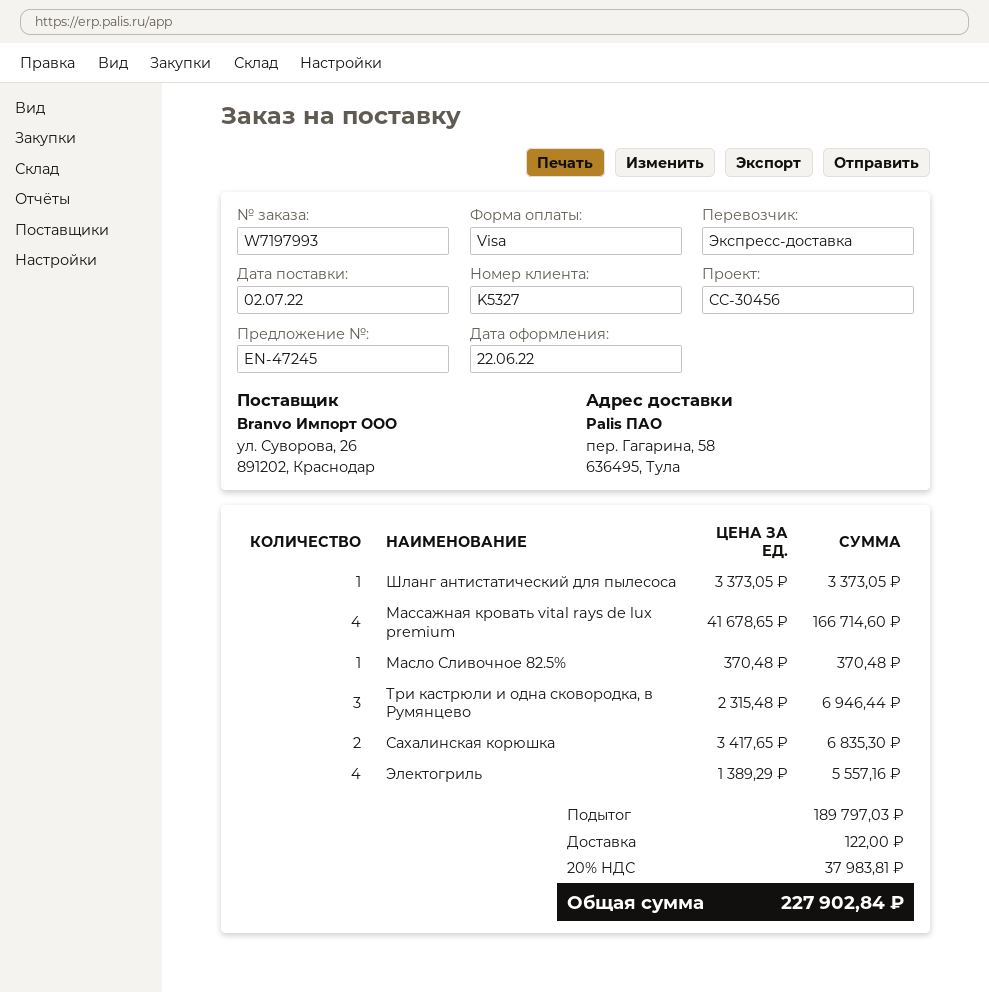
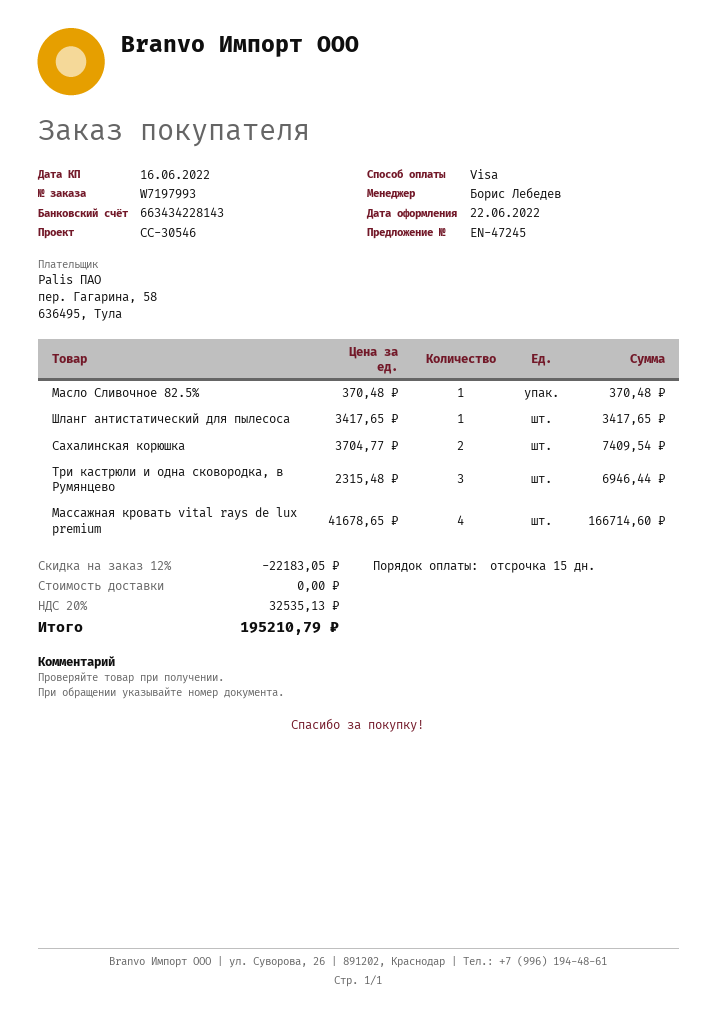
reference: CC-30456 -> CC-30546
Шланг антистатический для пылесоса: 1 x 3373.05 = 3373.05 -> 1 x 3417.65 = 3417.65
Сахалинская корюшка: 2 x 3417.65 = 6835.30 -> 2 x 3704.77 = 7409.54
Электогриль: 4 x 1389.29 = 5557.16 -> none
discount: none -> 12% = 22183.05
shipping: 122.00 -> 0.00
tax: 20% = 37983.81 -> 20% = 32535.13
total: 227902.84 -> 195210.79

